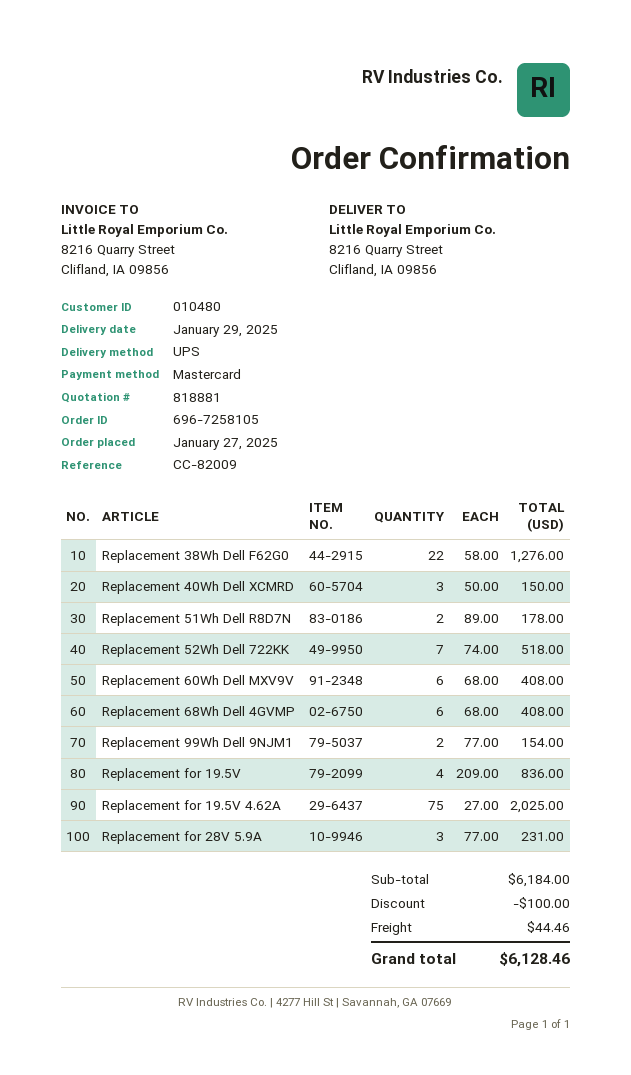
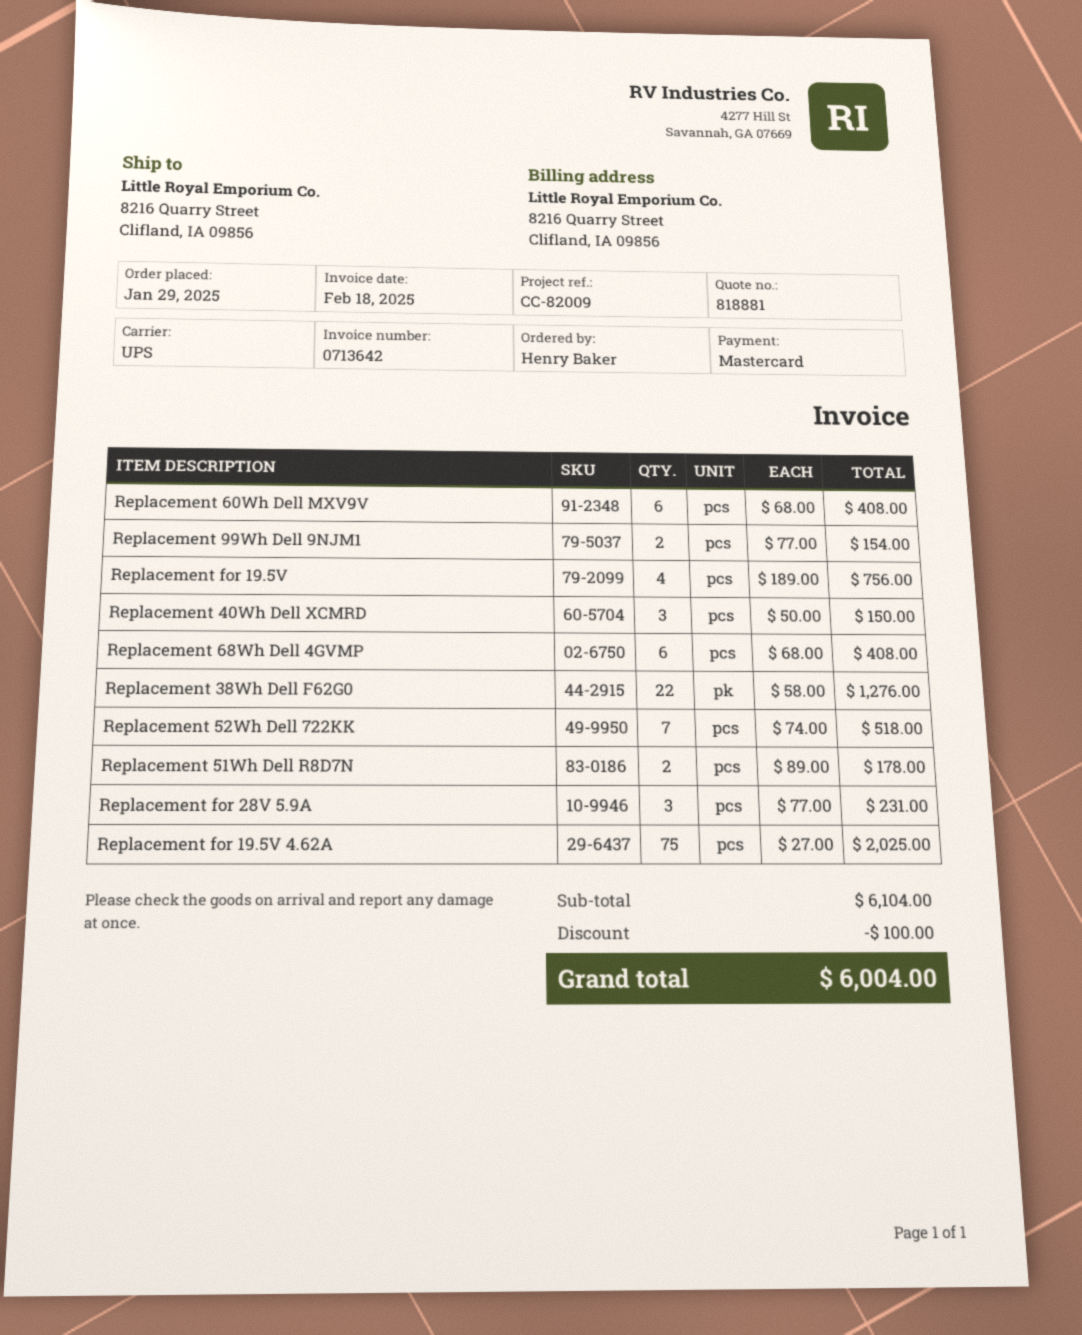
order date: 2025-01-27 -> 2025-01-29
Replacement for 19.5V: 4 x 209.00 = 836.00 -> 4 x 189.00 = 756.00
subtotal: 6184.00 -> 6104.00
shipping: 44.46 -> none
total: 6128.46 -> 6004.00

